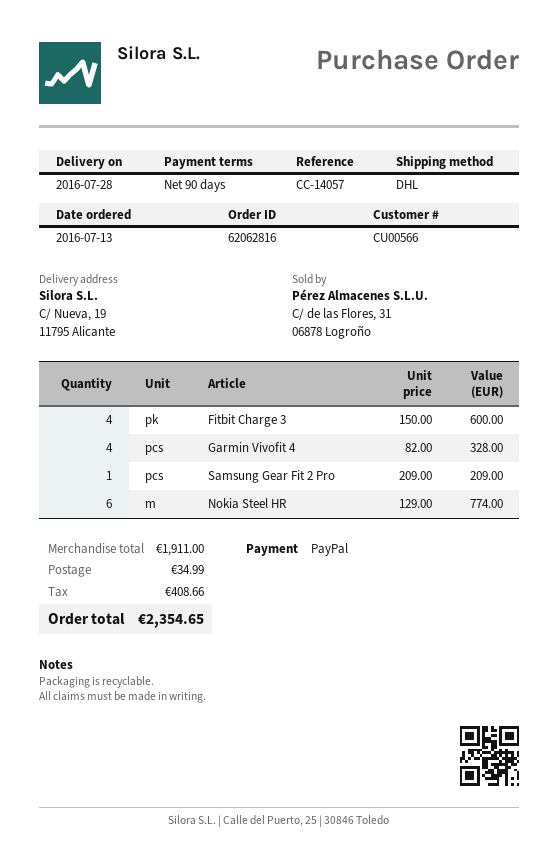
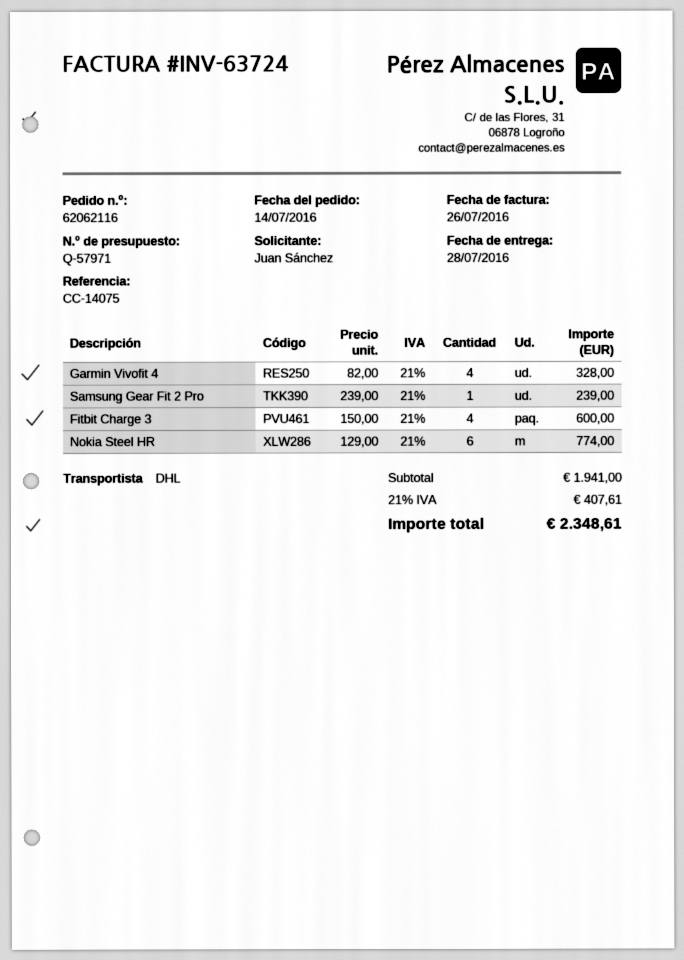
order number: 62062816 -> 62062116
order date: 2016-07-13 -> 2016-07-14
reference: CC-14057 -> CC-14075
Samsung Gear Fit 2 Pro: 1 x 209.00 = 209.00 -> 1 x 239.00 = 239.00
subtotal: 1911.00 -> 1941.00
shipping: 34.99 -> none
tax: 408.66 -> 407.61
total: 2354.65 -> 2348.61

